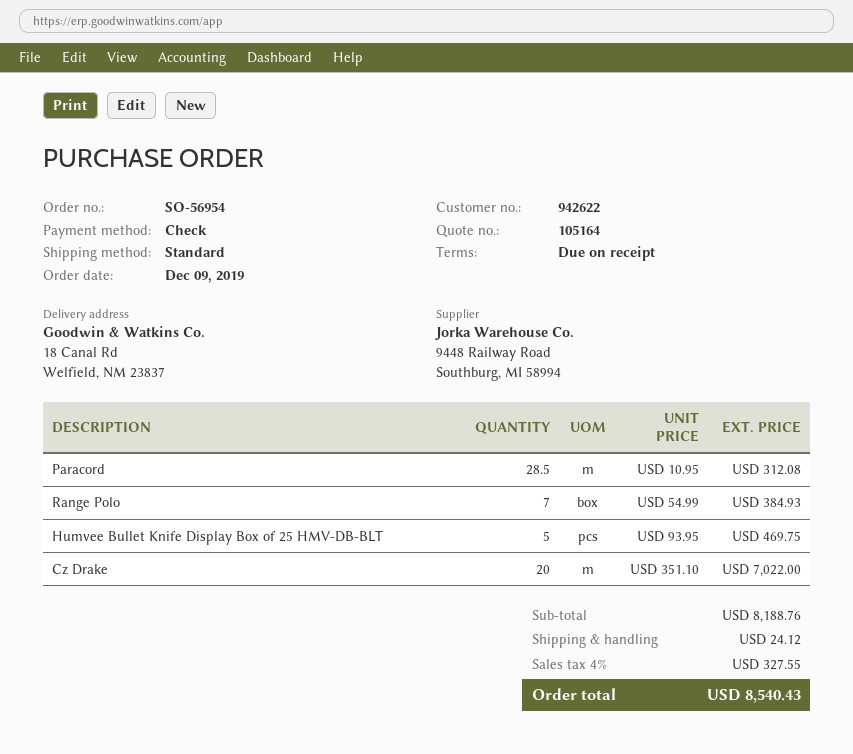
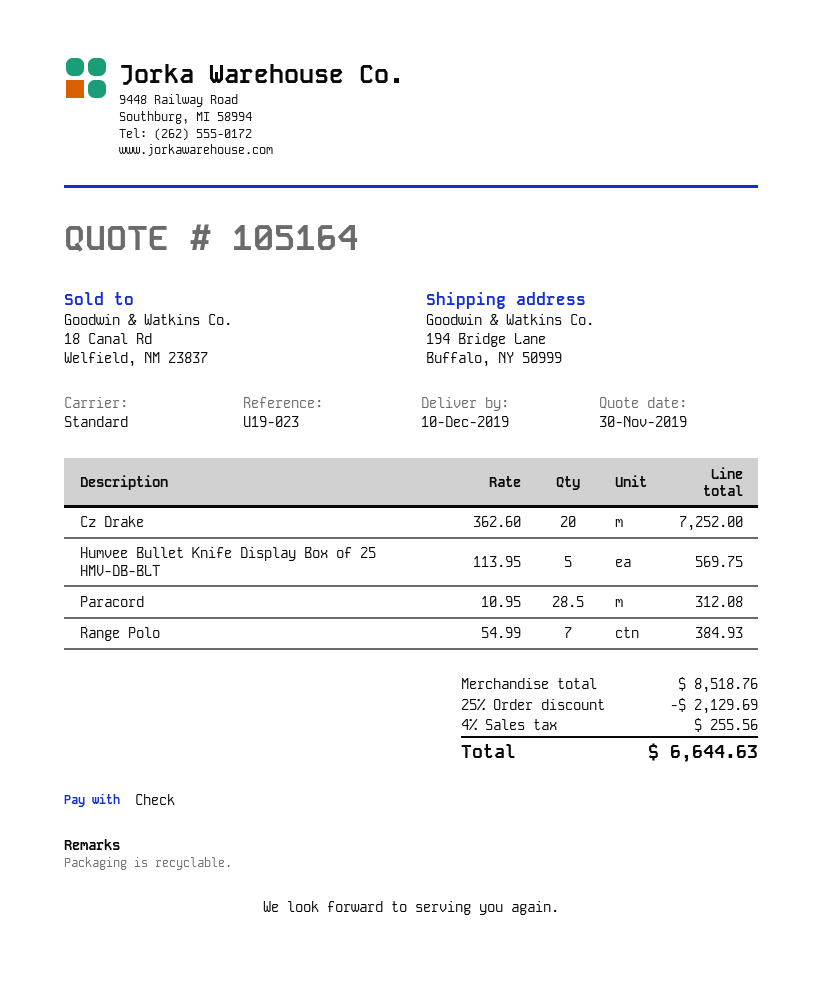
ship to: 18 Canal Rd, Welfield, NM 23837 -> 194 Bridge Lane, Buffalo, NY 50999
Humvee Bullet Knife Display Box of 25 HMV-DB-BLT: 5 x 93.95 = 469.75 -> 5 x 113.95 = 569.75
Cz Drake: 20 x 351.10 = 7022.00 -> 20 x 362.60 = 7252.00
subtotal: 8188.76 -> 8518.76
discount: none -> 25% = 2129.69
shipping: 24.12 -> none
tax: 4% = 327.55 -> 4% = 255.56
total: 8540.43 -> 6644.63

